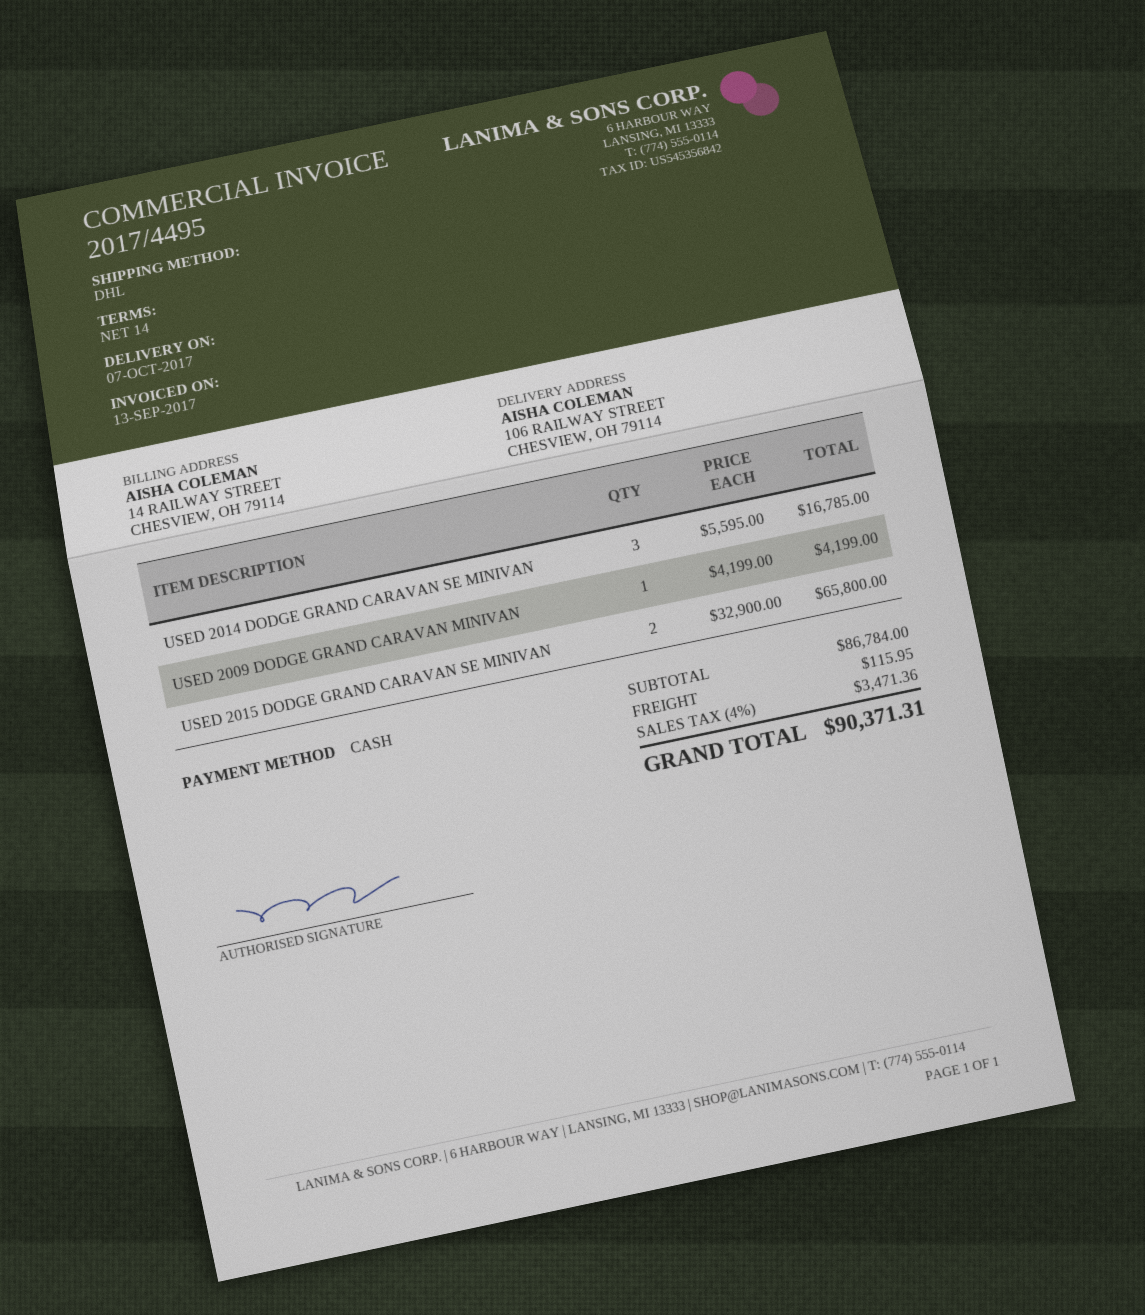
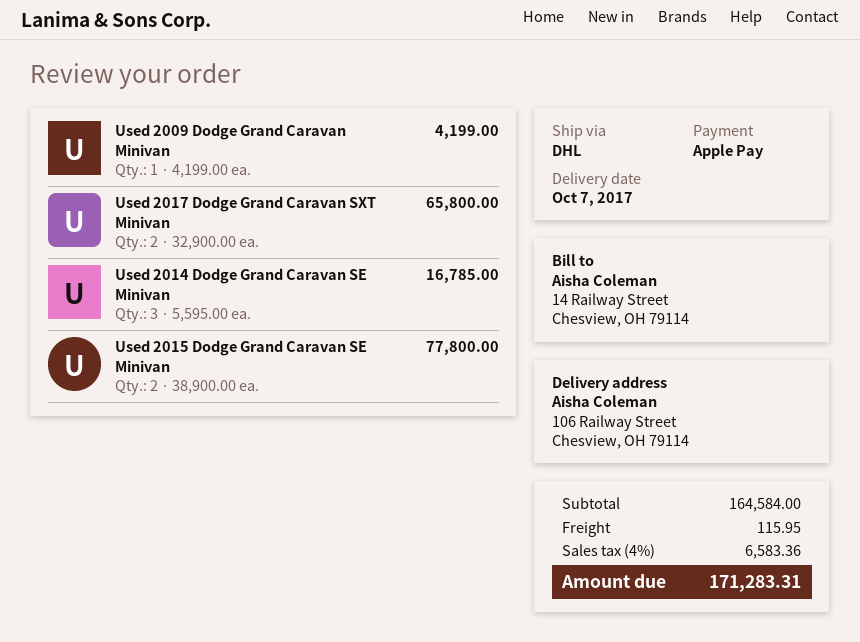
payment method: cash -> Apple Pay
USED 2015 DODGE GRAND CARAVAN SE MINIVAN: 2 x 32900.00 = 65800.00 -> 2 x 38900.00 = 77800.00
Used 2017 Dodge Grand Caravan SXT Minivan: none -> 2 x 32900.00 = 65800.00
subtotal: 86784.00 -> 164584.00
tax: 4% = 3471.36 -> 4% = 6583.36
total: 90371.31 -> 171283.31

